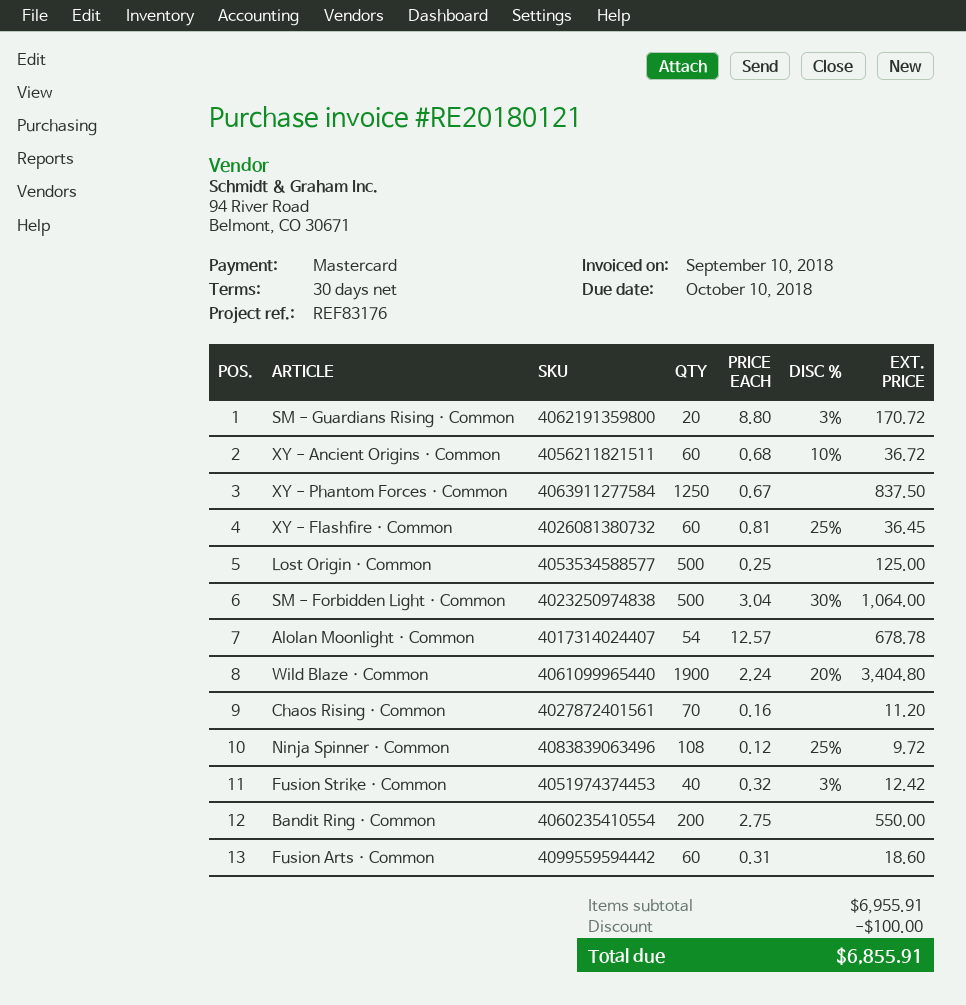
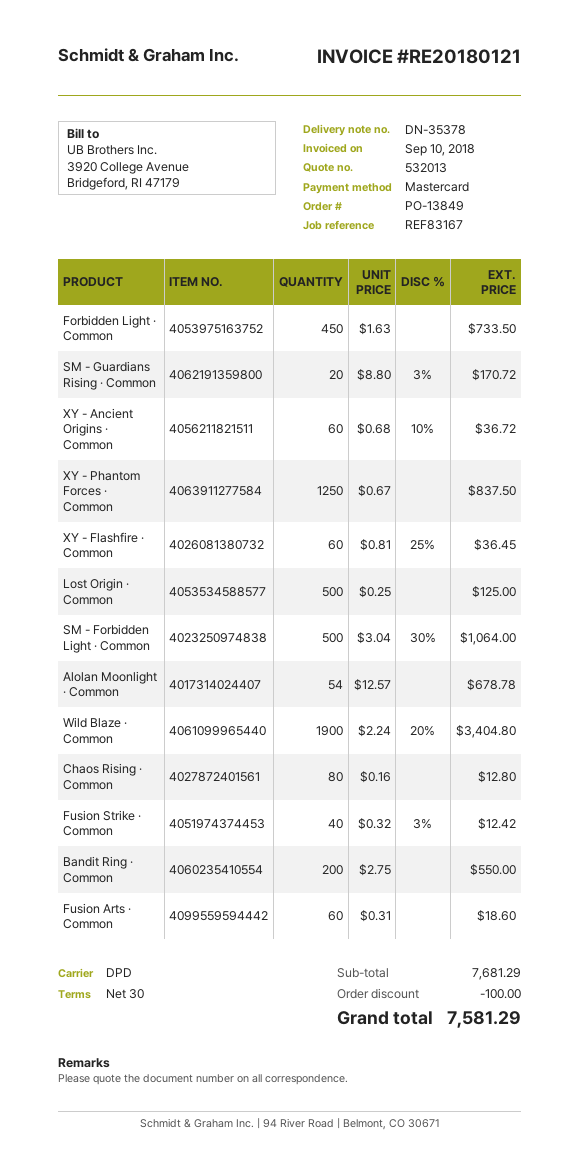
reference: REF83176 -> REF83167
Chaos Rising · Common: 70 x 0.16 = 11.20 -> 80 x 0.16 = 12.80
Ninja Spinner · Common: 108 x 0.12 - 25% = 9.72 -> none
Forbidden Light · Common: none -> 450 x 1.63 = 733.50
subtotal: 6955.91 -> 7681.29
total: 6855.91 -> 7581.29

